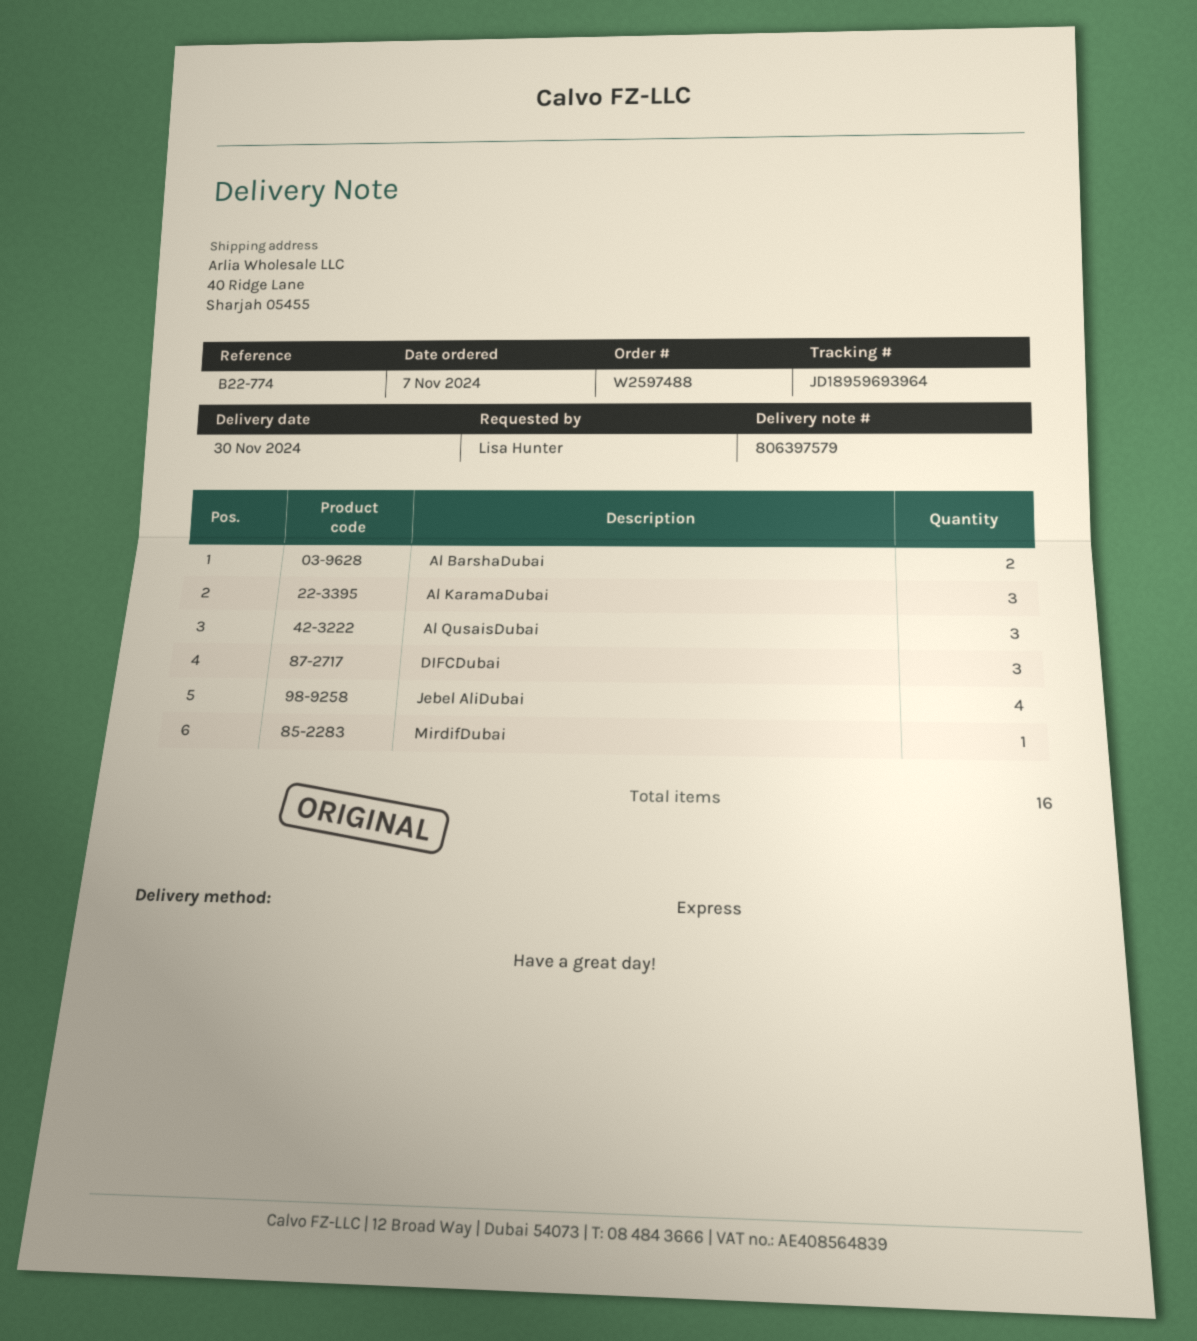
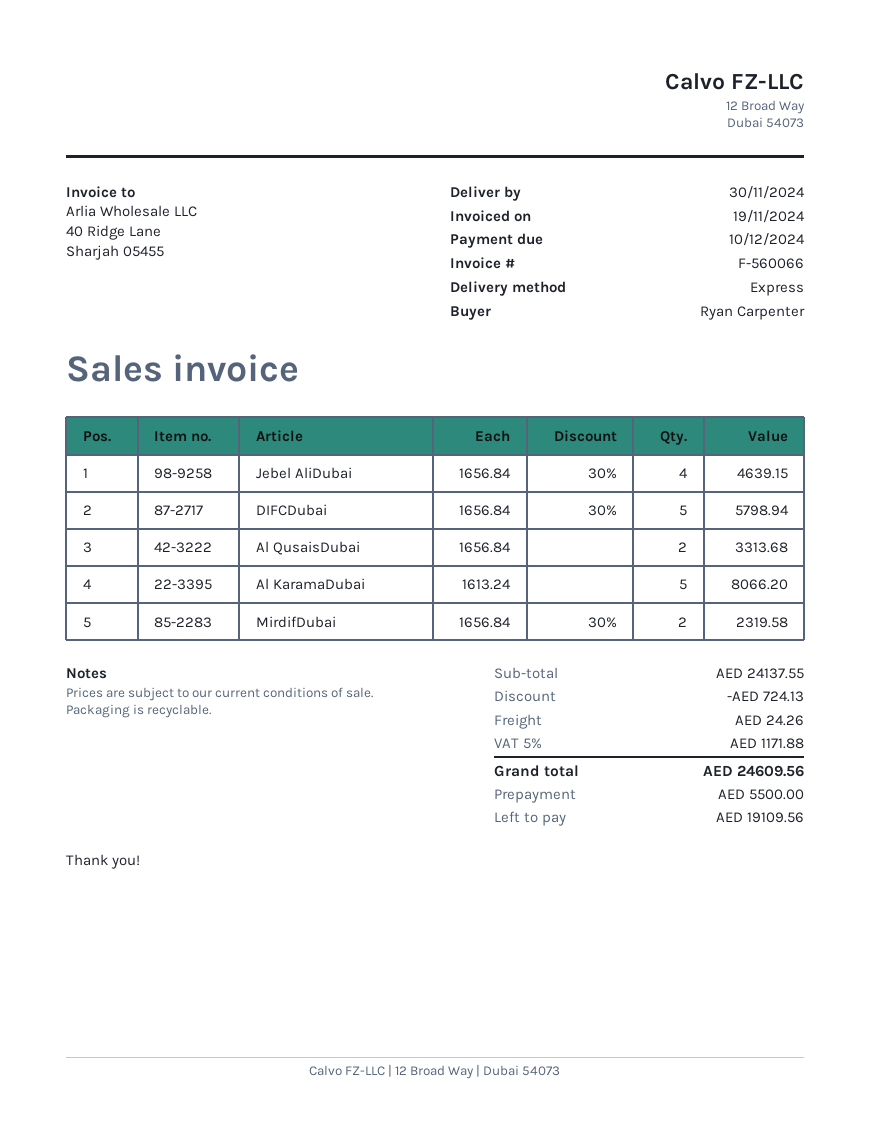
ordered by: Lisa Hunter -> Ryan Carpenter
Al BarshaDubai: 2 -> none
Al KaramaDubai: 3 -> 5
Al QusaisDubai: 3 -> 2
DIFCDubai: 3 -> 5
MirdifDubai: 1 -> 2

